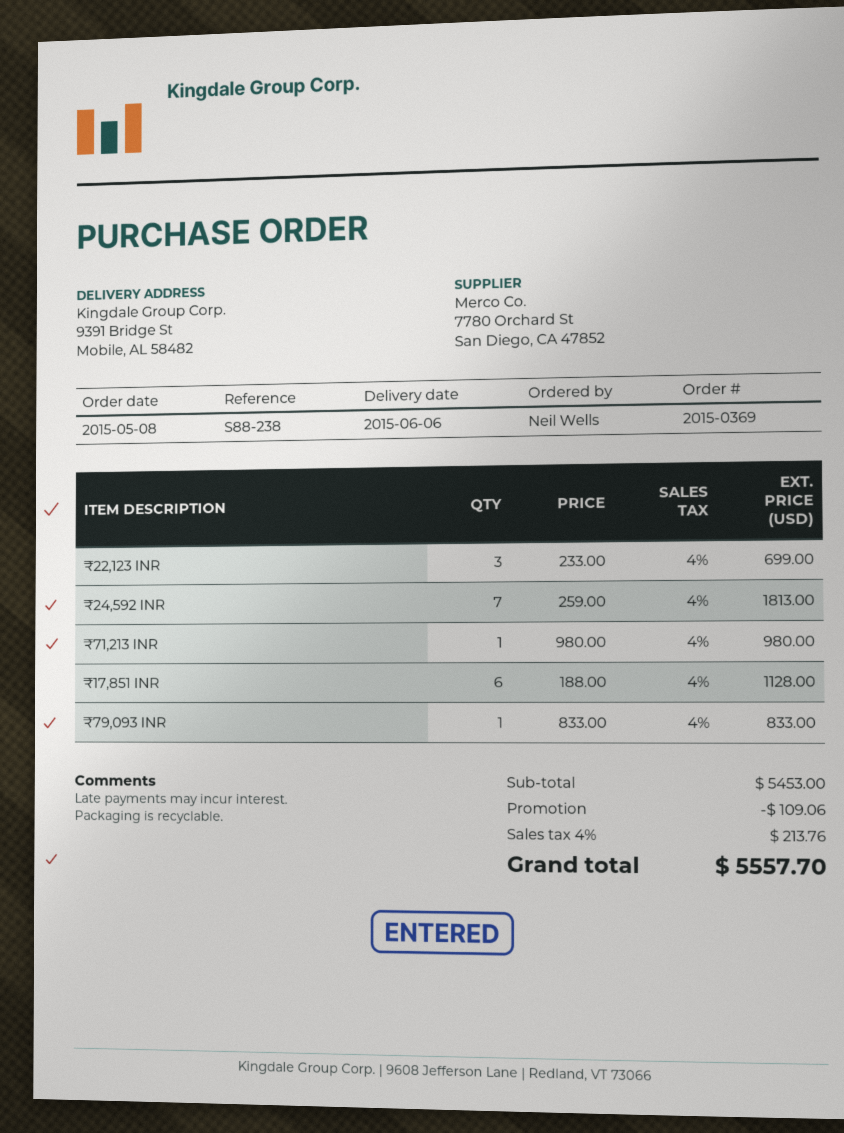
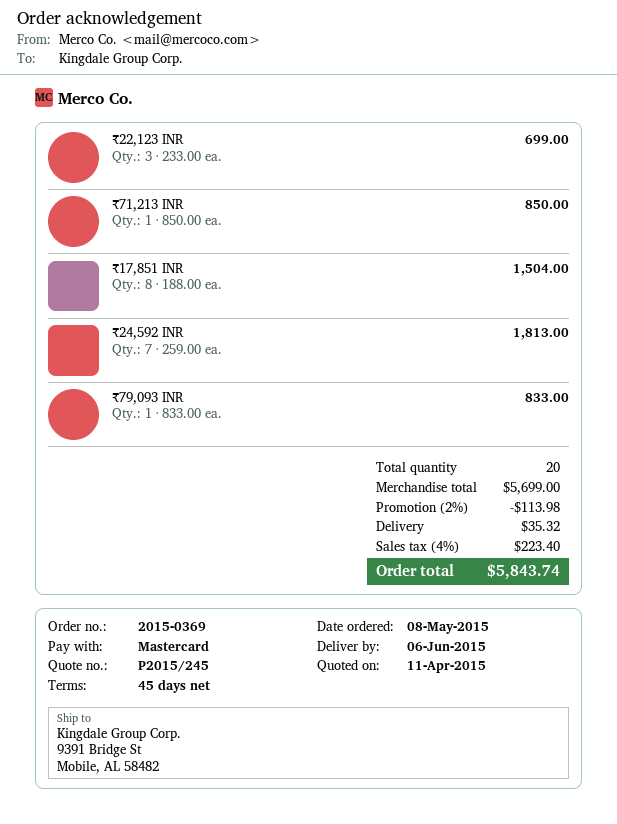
₹71,213 INR: 1 x 980.00 = 980.00 -> 1 x 850.00 = 850.00
₹17,851 INR: 6 x 188.00 = 1128.00 -> 8 x 188.00 = 1504.00
subtotal: 5453.00 -> 5699.00
discount: 109.06 -> 113.98
shipping: none -> 35.32
tax: 4% = 213.76 -> 4% = 223.40
total: 5557.70 -> 5843.74

